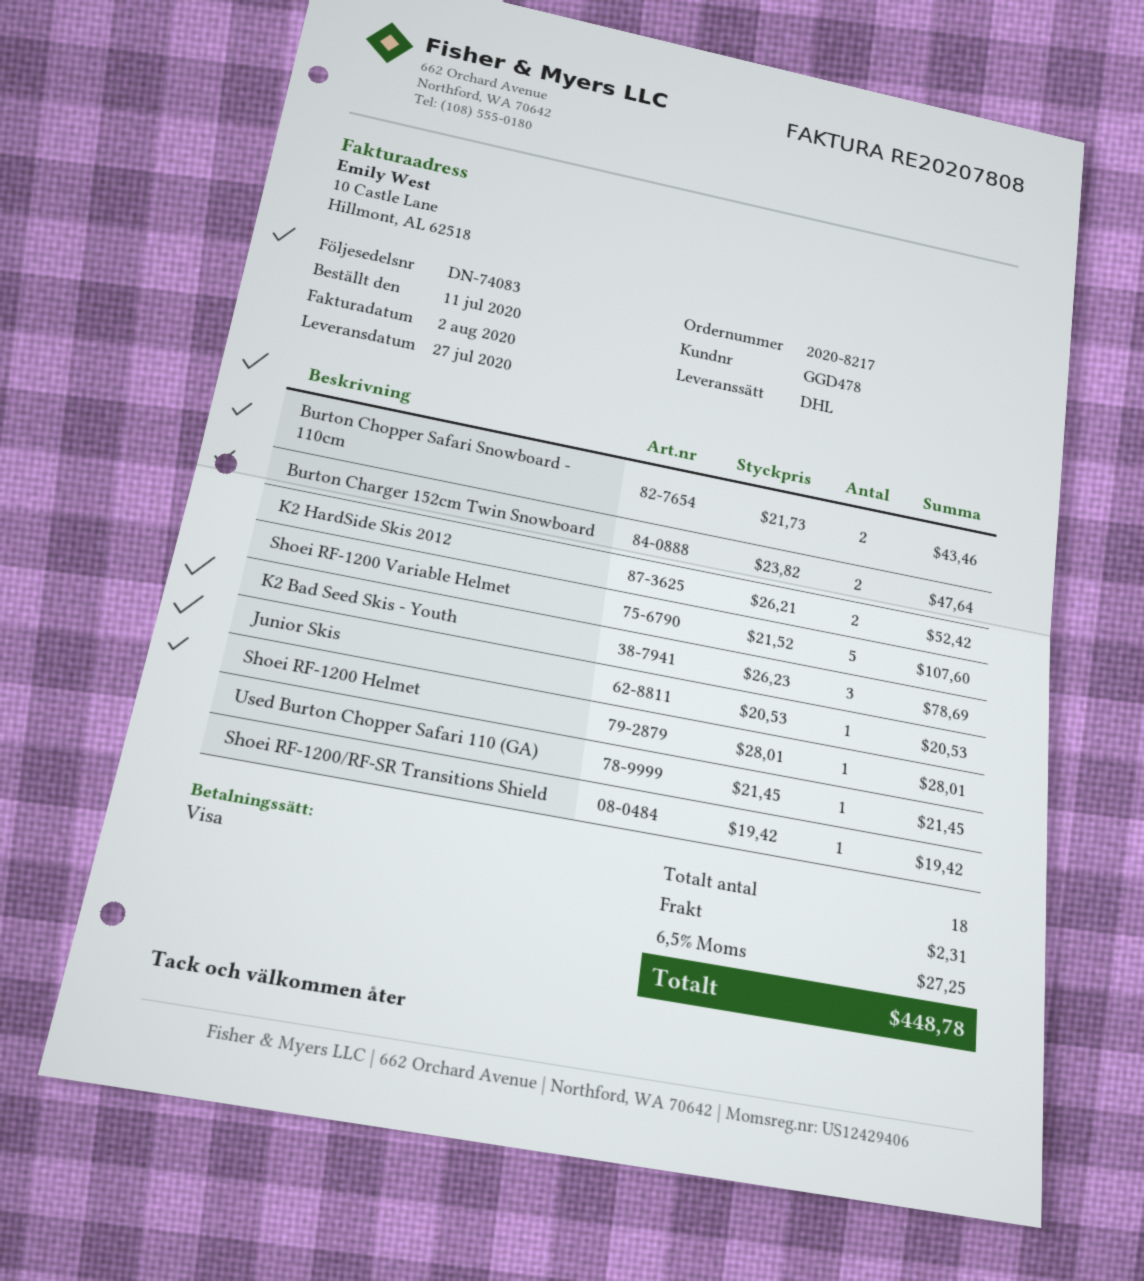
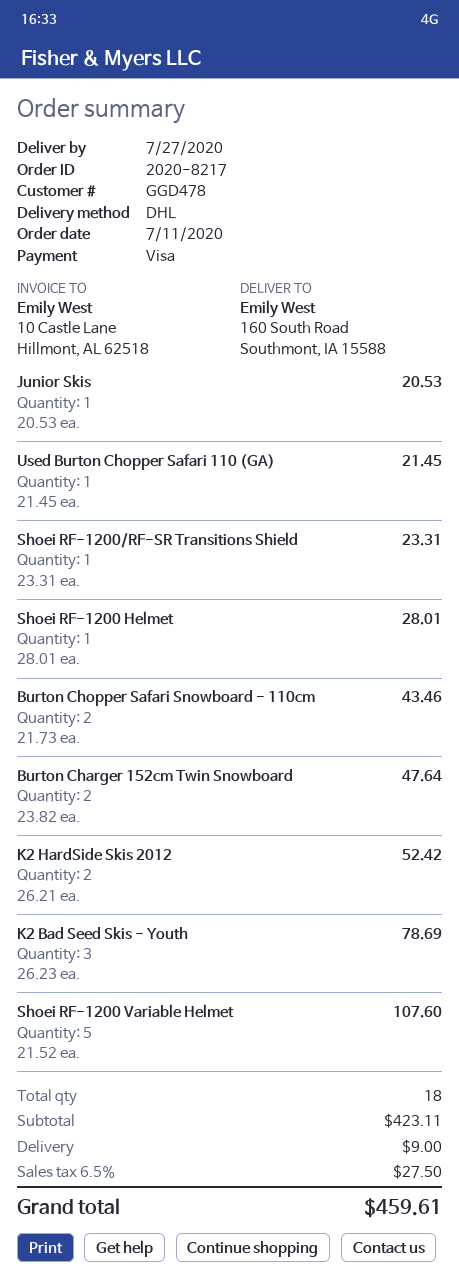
Shoei RF-1200/RF-SR Transitions Shield: 1 x 19.42 = 19.42 -> 1 x 23.31 = 23.31
shipping: 2.31 -> 9.00
tax: 6.5% = 27.25 -> 6.5% = 27.50
total: 448.78 -> 459.61

